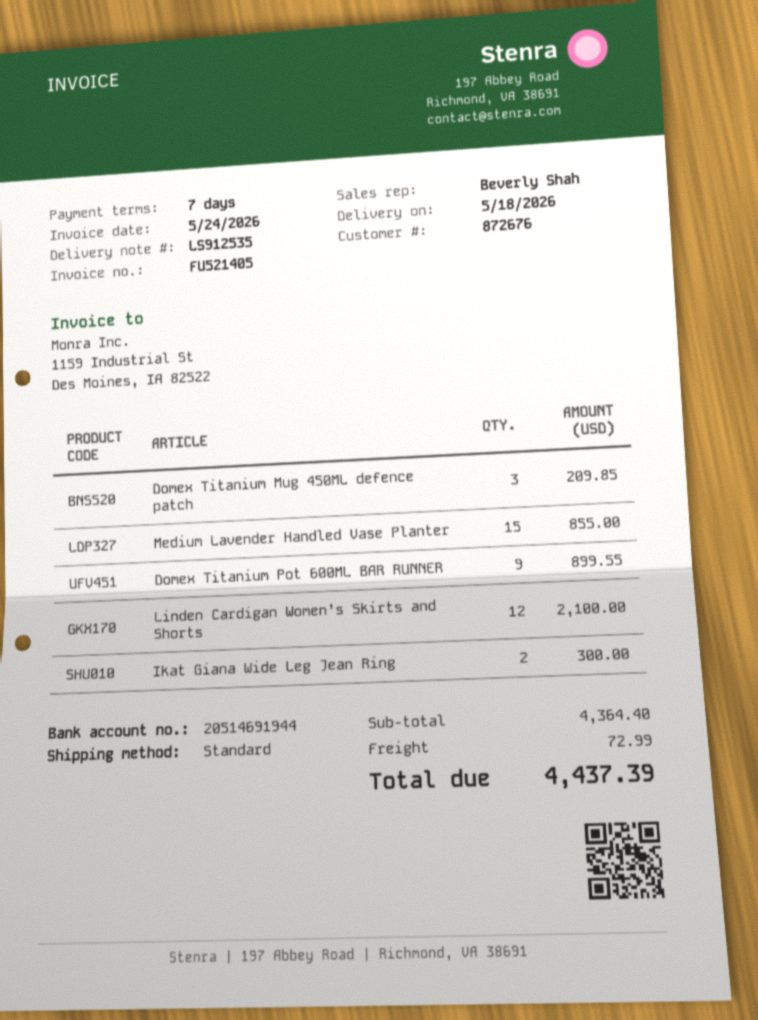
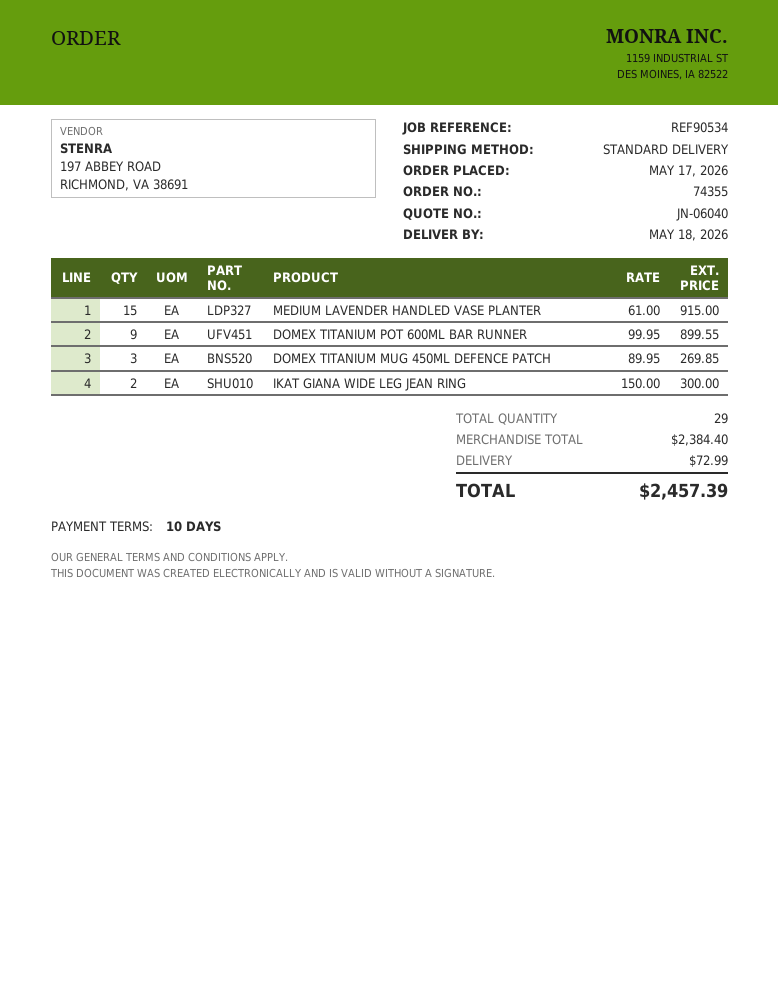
payment terms: 7 days -> 10 days
Domex Titanium Mug 450ML defence patch: 3 for 209.85 -> 3 for 269.85
Medium Lavender Handled Vase Planter: 15 for 855.00 -> 15 for 915.00
Linden Cardigan Women’s Skirts and Shorts: 12 for 2100.00 -> none
subtotal: 4364.40 -> 2384.40
total: 4437.39 -> 2457.39

